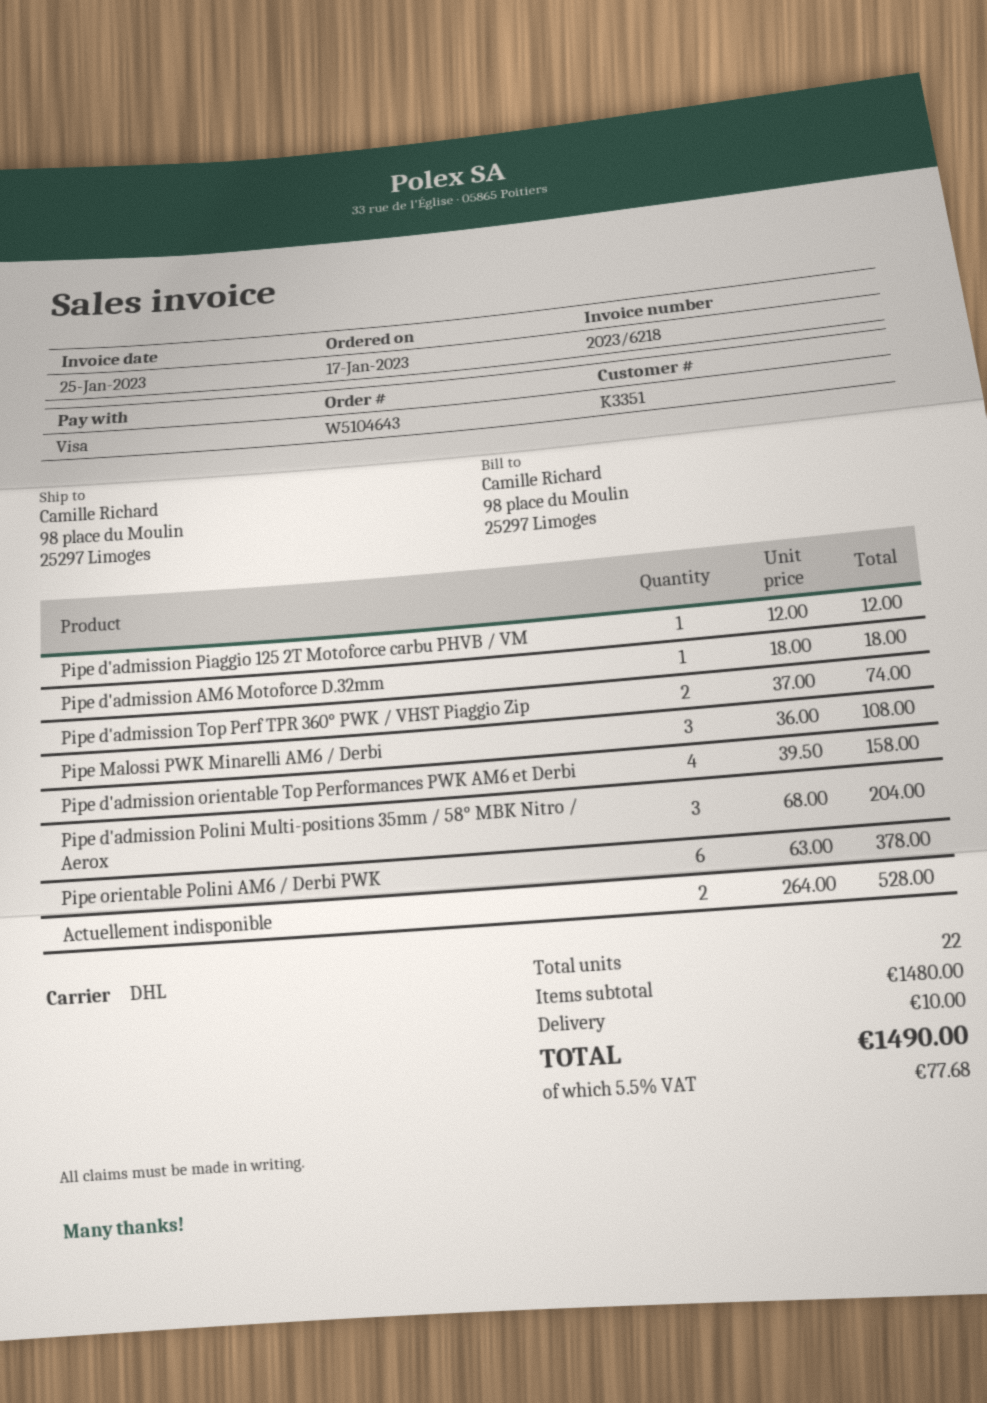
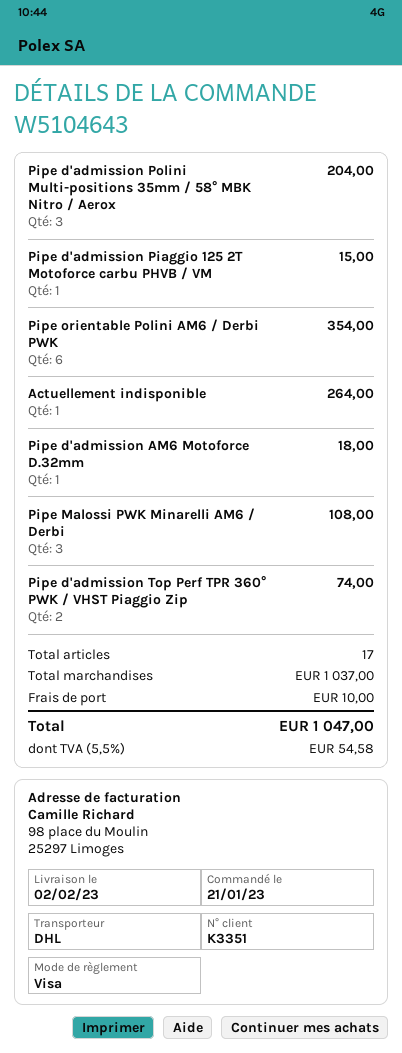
order date: 2023-01-17 -> 2023-01-21
Pipe d'admission Piaggio 125 2T Motoforce carbu PHVB / VM: 1 for 12.00 -> 1 for 15.00
Pipe d'admission orientable Top Performances PWK AM6 et Derbi: 4 for 158.00 -> none
Pipe orientable Polini AM6 / Derbi PWK: 6 for 378.00 -> 6 for 354.00
Actuellement indisponible: 2 for 528.00 -> 1 for 264.00
total quantity: 22 -> 17
subtotal: 1480.00 -> 1037.00
tax: 5.5% = 77.68 -> 5.5% = 54.58
total: 1490.00 -> 1047.00

